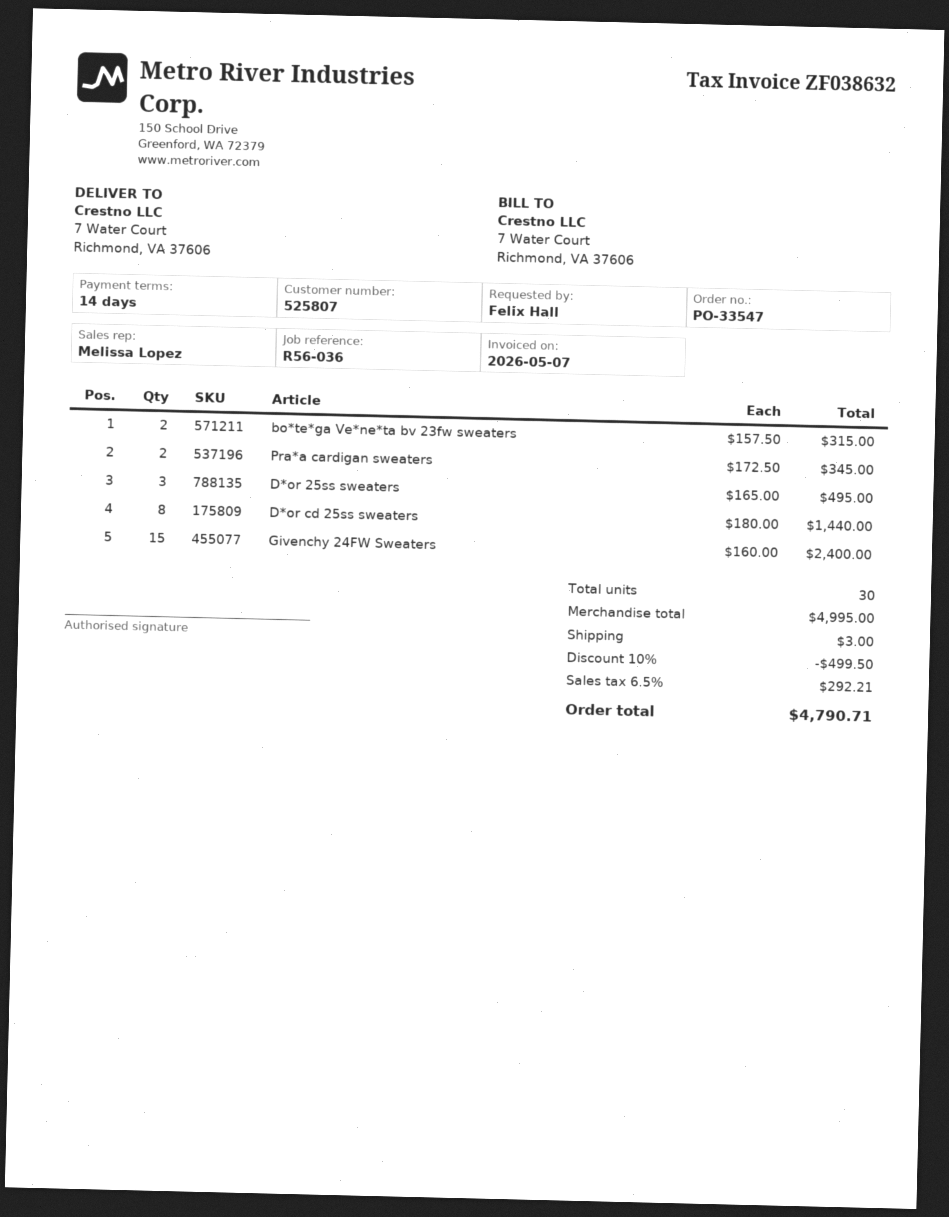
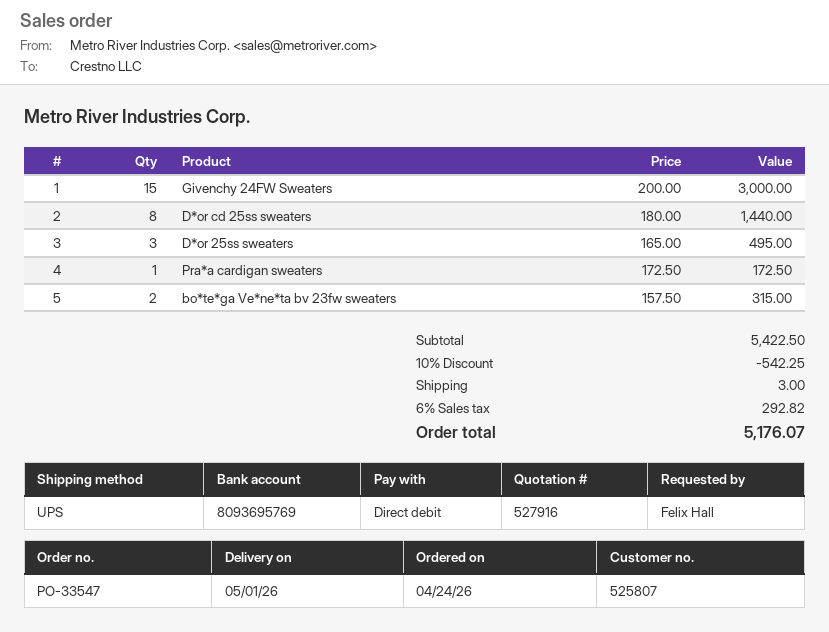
Pra*a cardigan sweaters: 2 x 172.50 = 345.00 -> 1 x 172.50 = 172.50
Givenchy 24FW Sweaters: 15 x 160.00 = 2400.00 -> 15 x 200.00 = 3000.00
subtotal: 4995.00 -> 5422.50
discount: 10% = 499.50 -> 10% = 542.25
tax: 6.5% = 292.21 -> 6% = 292.82
total: 4790.71 -> 5176.07

